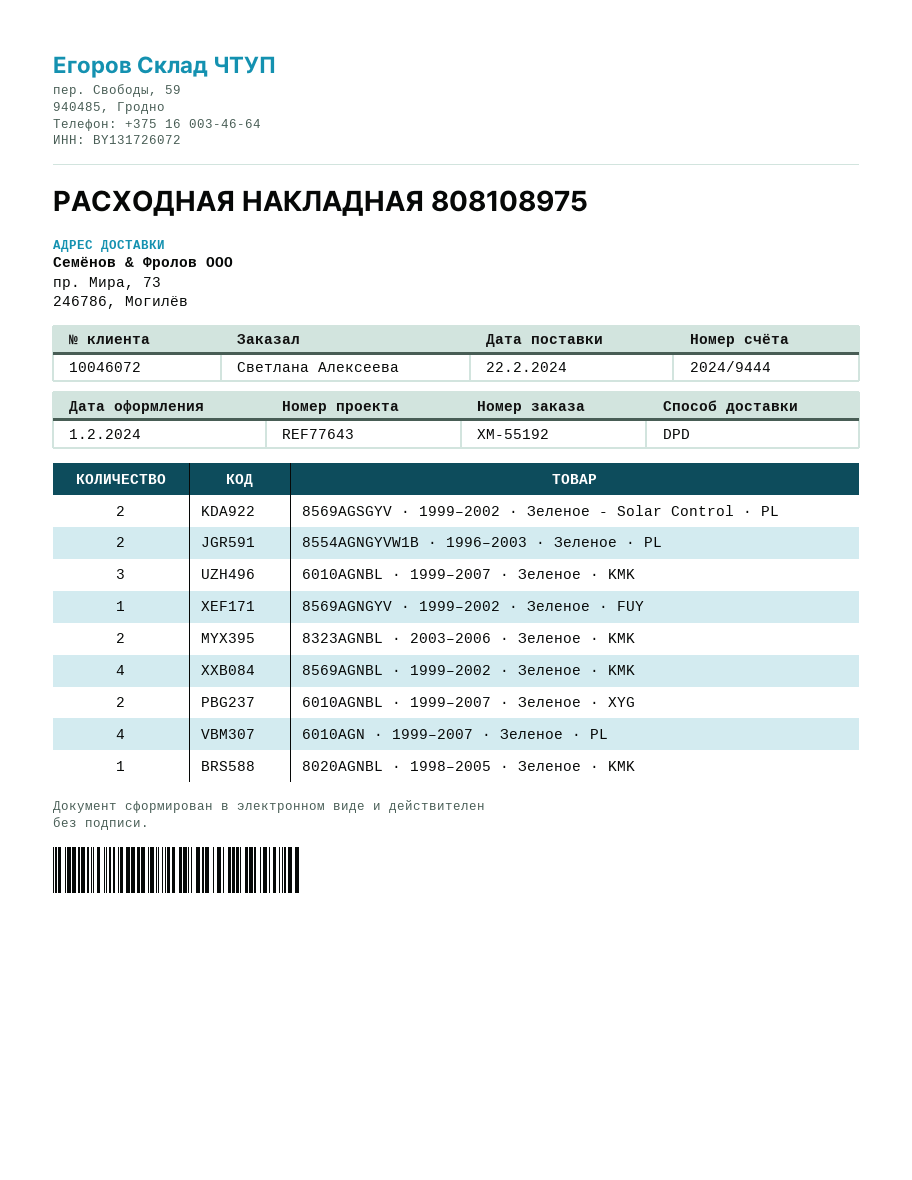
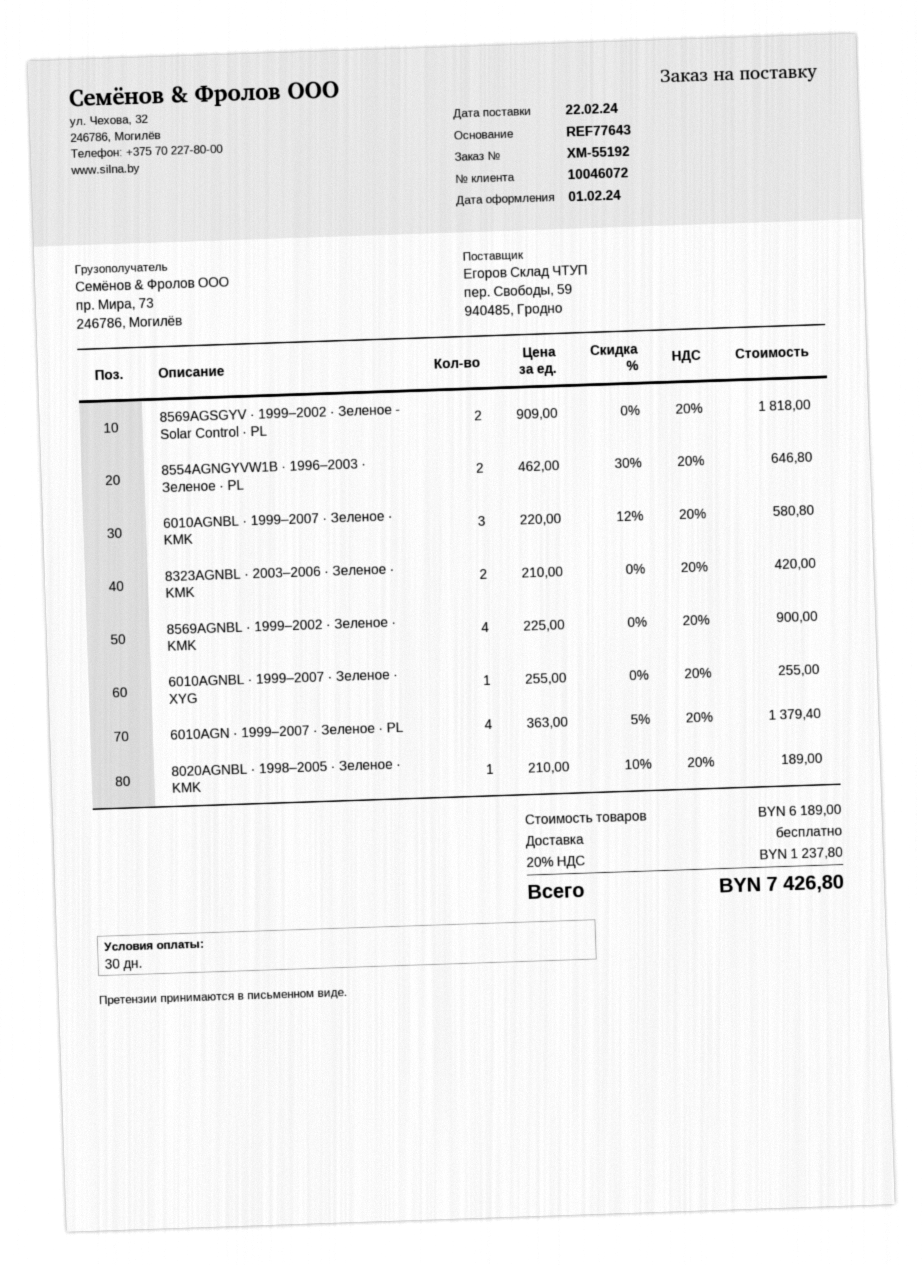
8569AGNGYV · 1999–2002 · Зеленое · FUY: 1 -> none
6010AGNBL · 1999–2007 · Зеленое · XYG: 2 -> 1

